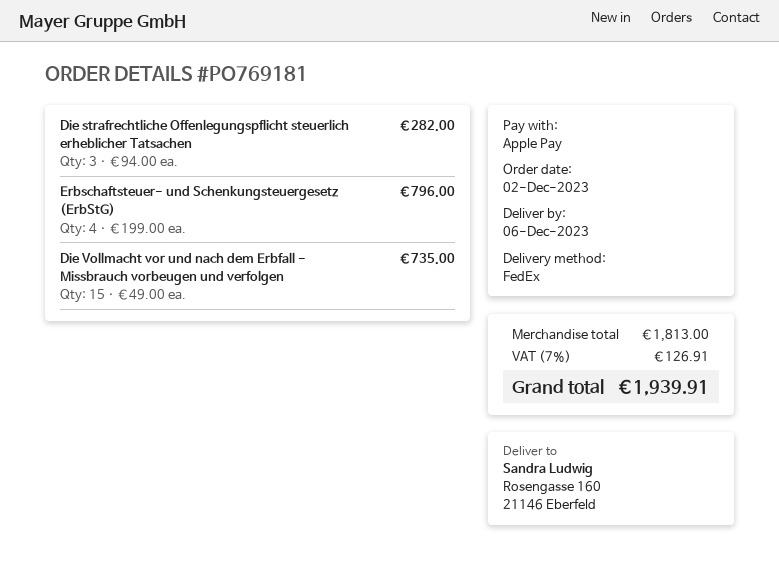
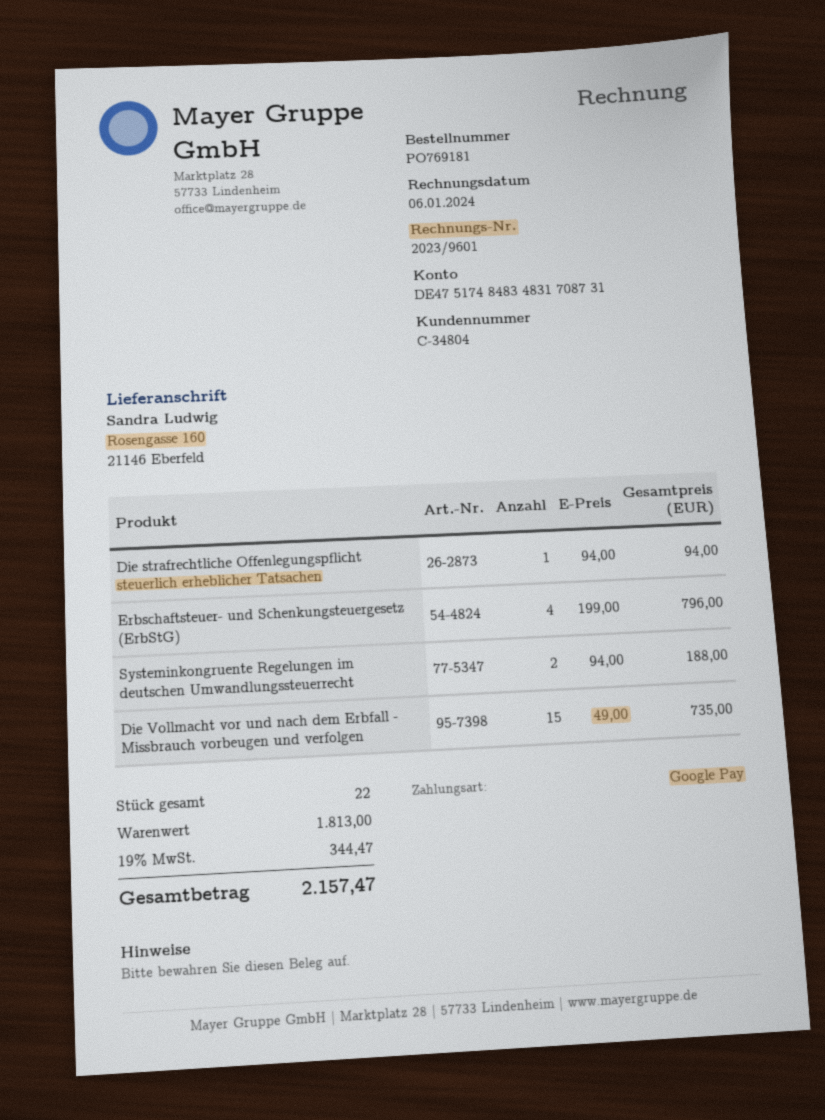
payment method: Apple Pay -> Google Pay
Die strafrechtliche Offenlegungspflicht steuerlich erheblicher Tatsachen: 3 x 94.00 = 282.00 -> 1 x 94.00 = 94.00
Systeminkongruente Regelungen im deutschen Umwandlungssteuerrecht: none -> 2 x 94.00 = 188.00
tax: 7% = 126.91 -> 19% = 344.47
total: 1939.91 -> 2157.47

